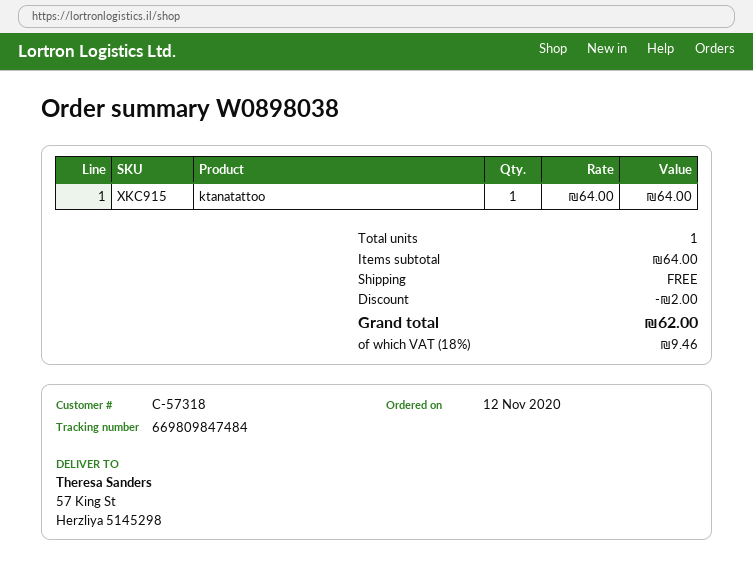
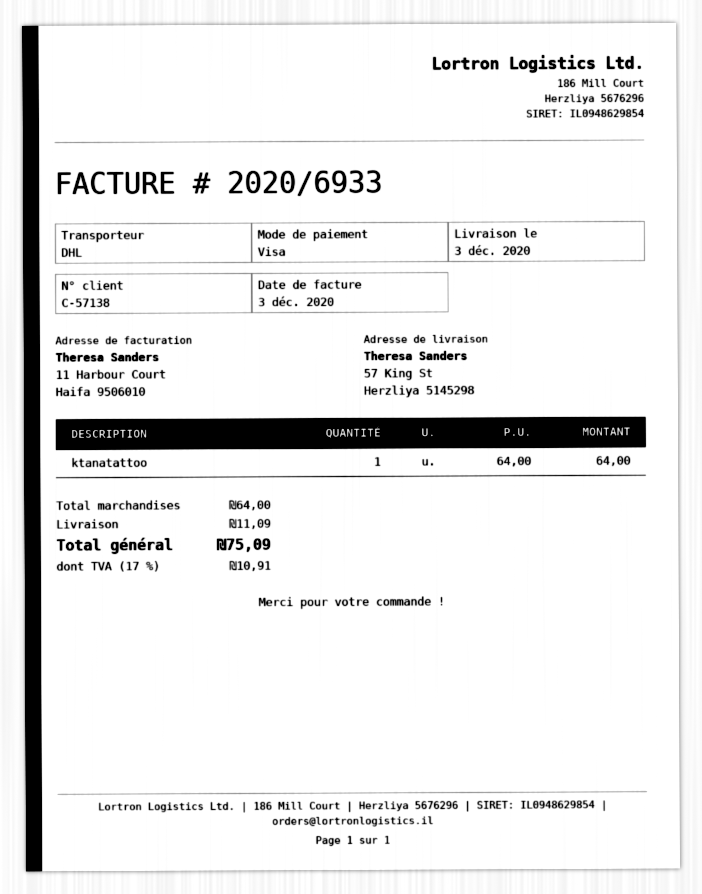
customer number: C-57318 -> C-57138
discount: 2.00 -> none
shipping: 0.00 -> 11.09
tax: 18% = 9.46 -> 17% = 10.91
total: 62.00 -> 75.09

